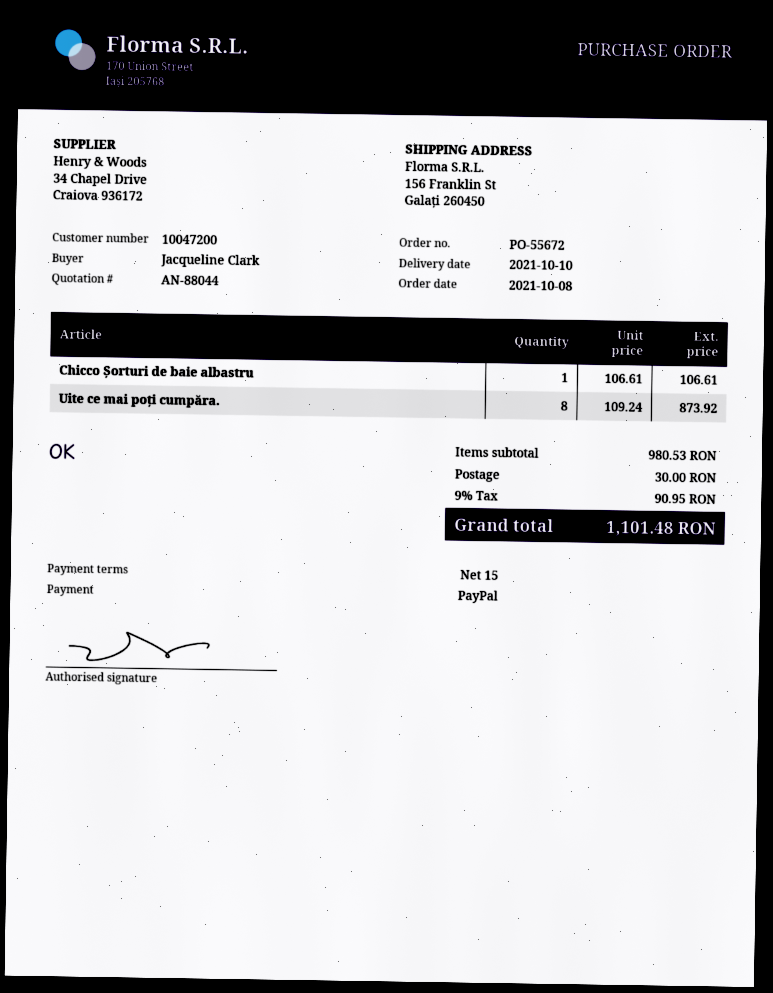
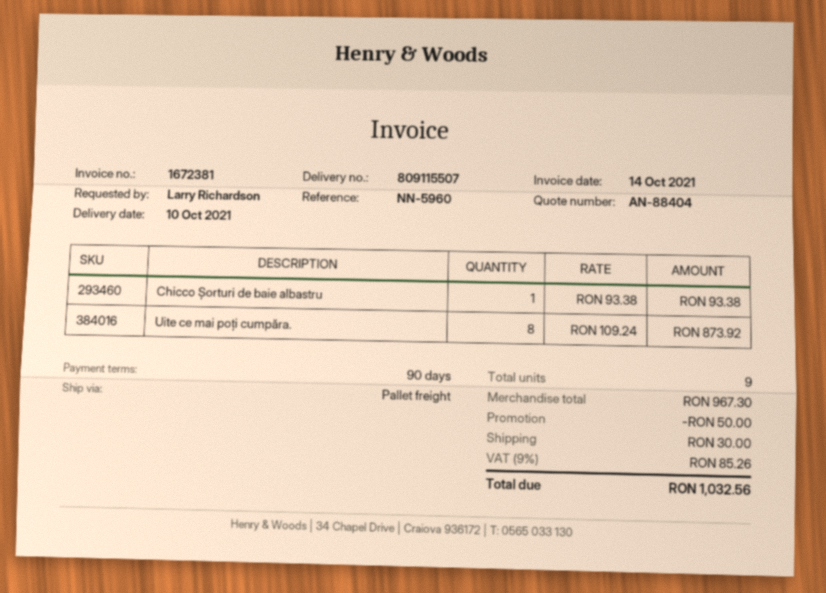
quote number: AN-88044 -> AN-88404
payment terms: 15 days -> 90 days
ordered by: Jacqueline Clark -> Larry Richardson
Chicco Șorturi de baie albastru: 1 x 106.61 = 106.61 -> 1 x 93.38 = 93.38
subtotal: 980.53 -> 967.30
discount: none -> 50.00
tax: 9% = 90.95 -> 9% = 85.26
total: 1101.48 -> 1032.56

